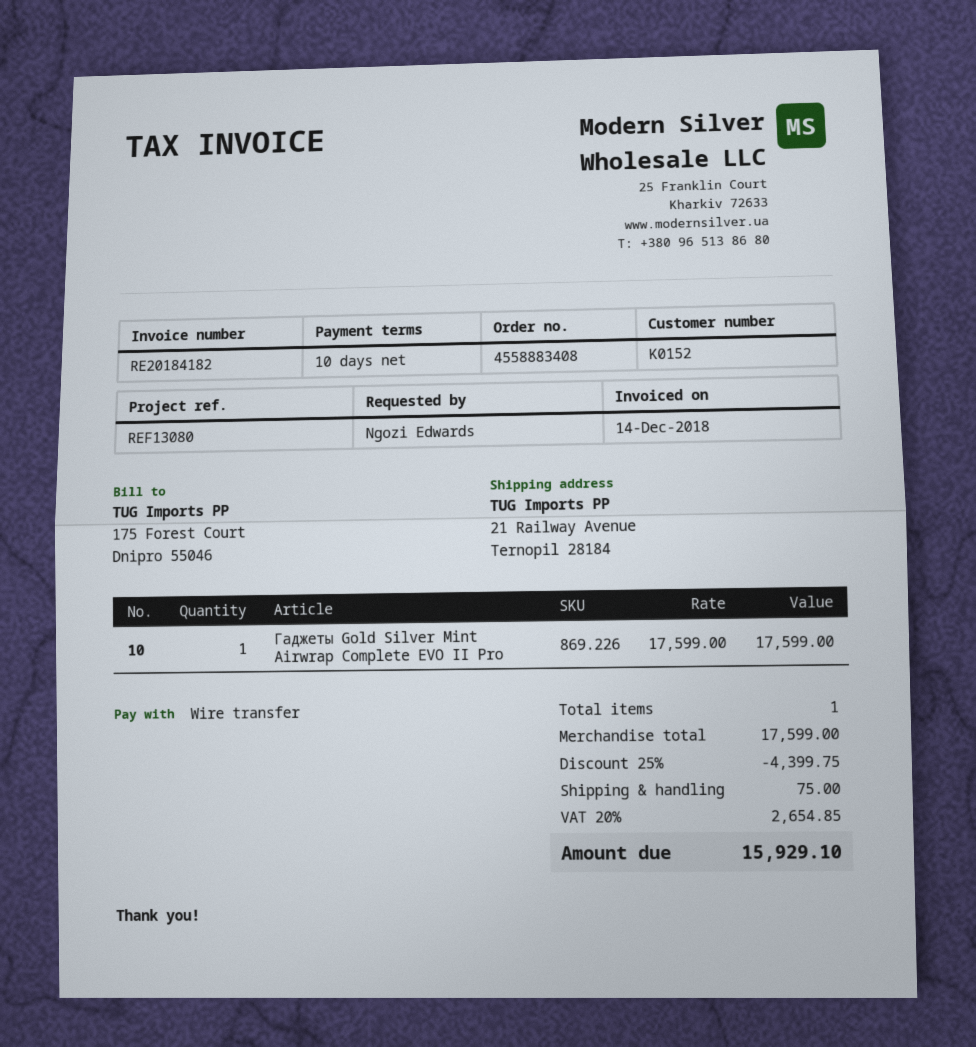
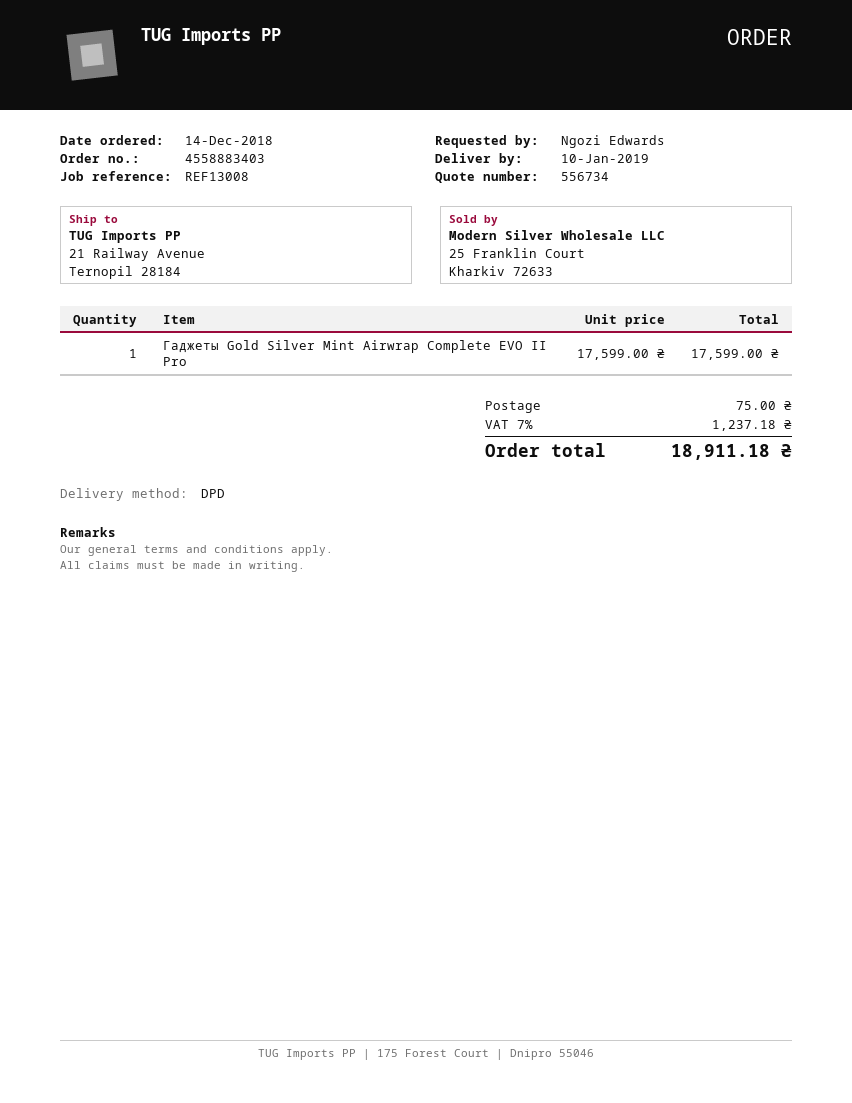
order number: 4558883408 -> 4558883403
reference: REF13080 -> REF13008
discount: 25% = 4399.75 -> none
tax: 20% = 2654.85 -> 7% = 1237.18
total: 15929.10 -> 18911.18

